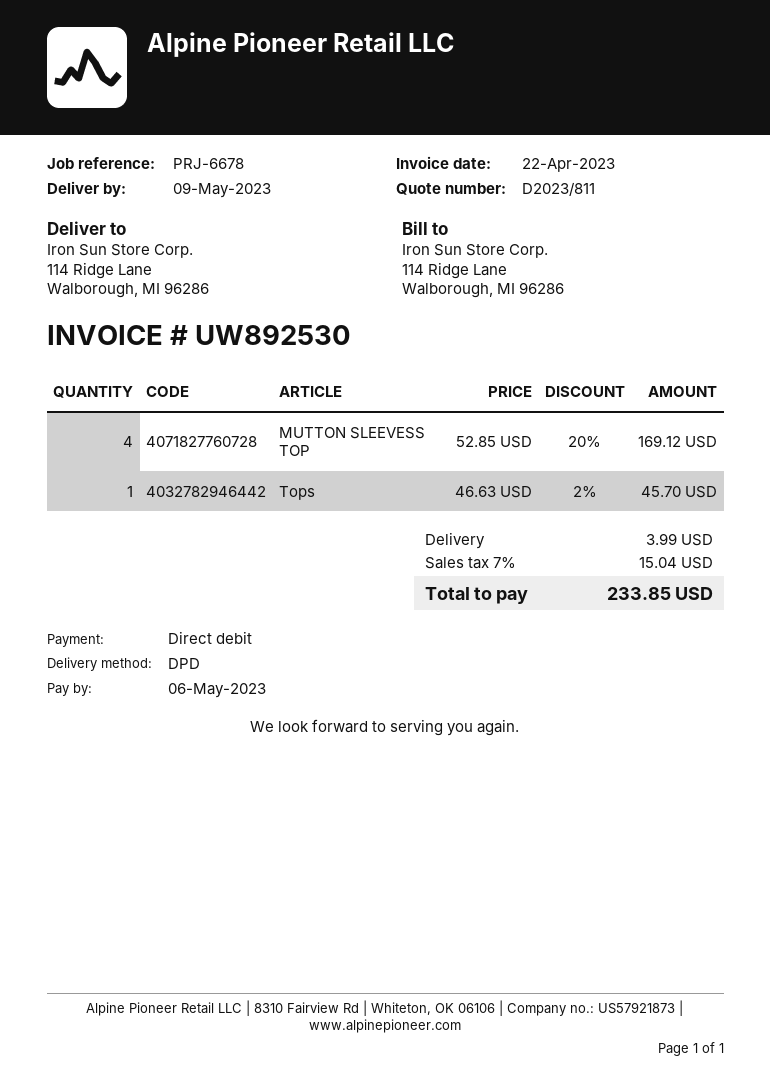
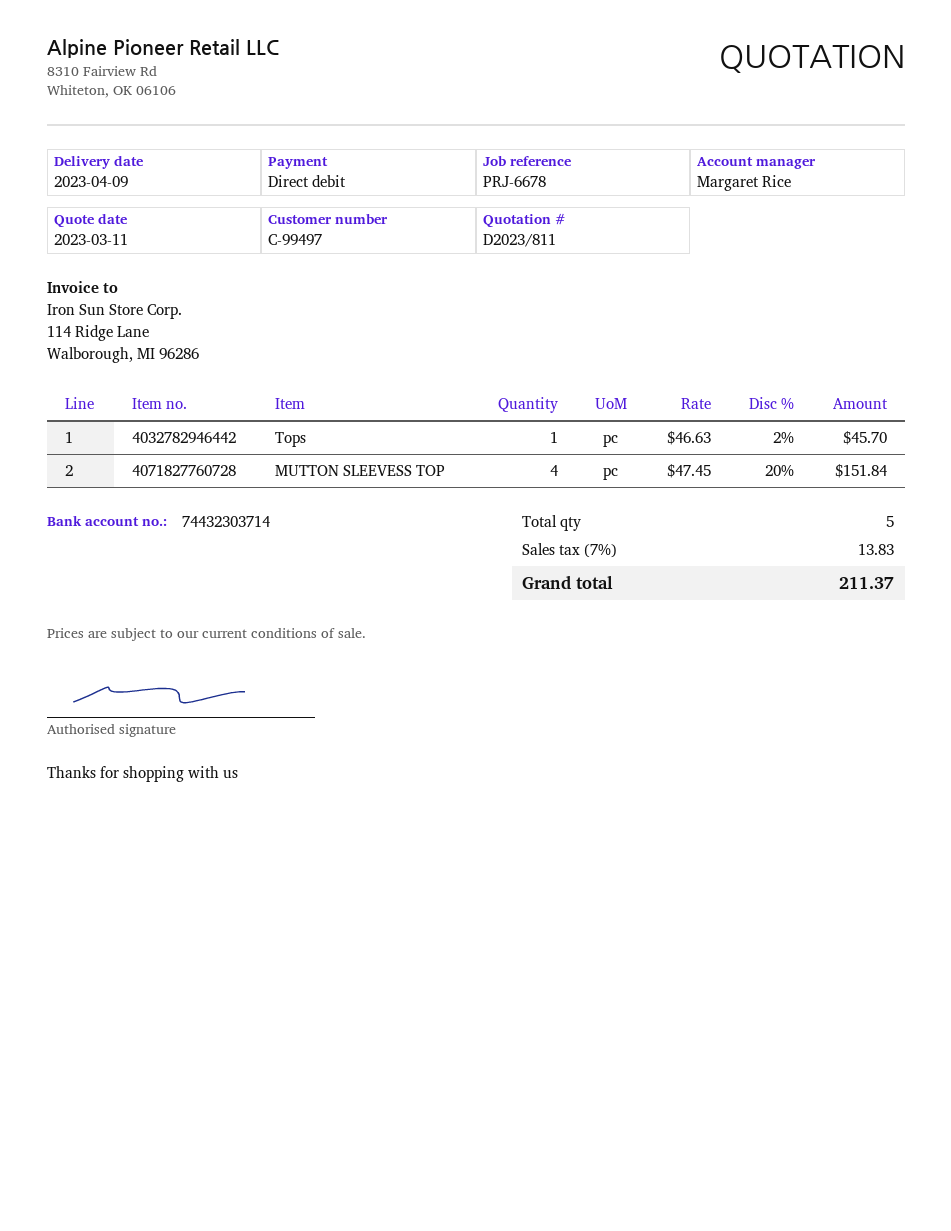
delivery date: 2023-05-09 -> 2023-04-09
MUTTON SLEEVESS TOP: 4 x 52.85 - 20% = 169.12 -> 4 x 47.45 - 20% = 151.84
shipping: 3.99 -> none
tax: 7% = 15.04 -> 7% = 13.83
total: 233.85 -> 211.37

